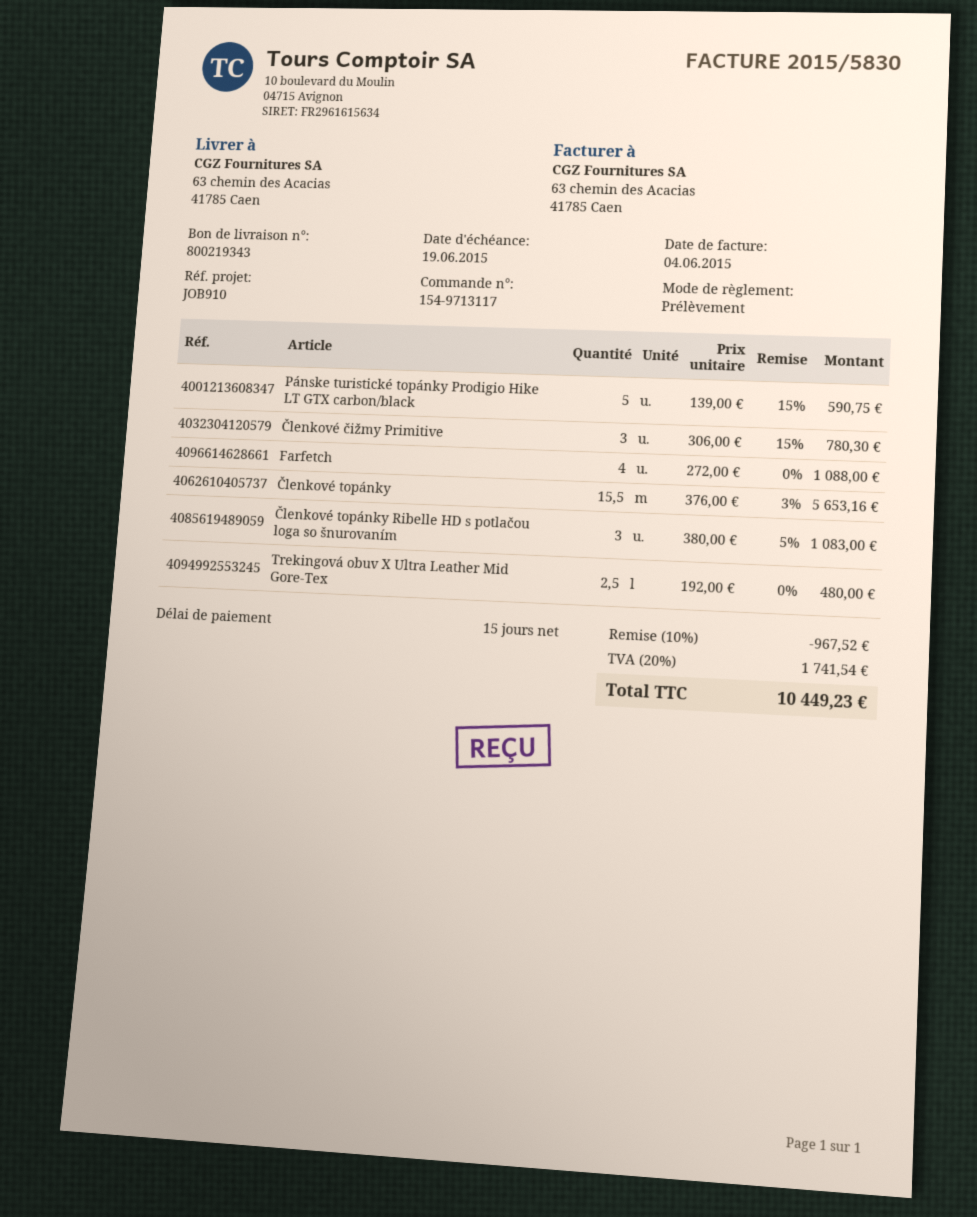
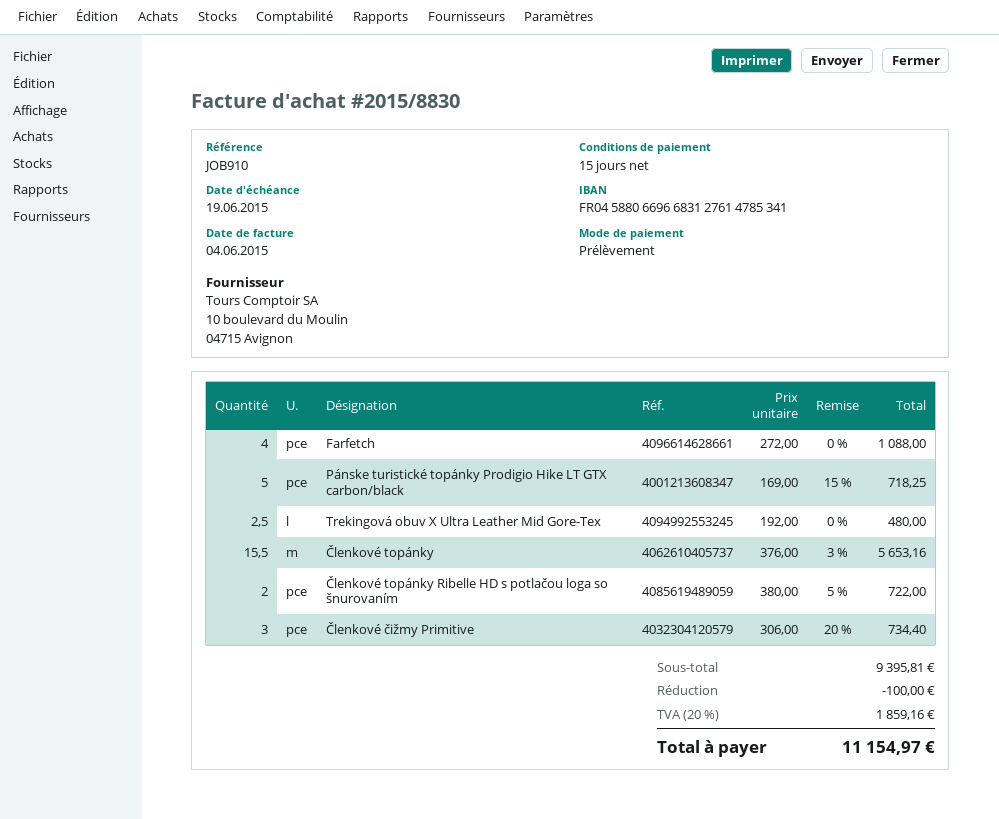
invoice number: 2015/5830 -> 2015/8830
Pánske turistické topánky Prodigio Hike LT GTX carbon/black: 5 x 139.00 - 15% = 590.75 -> 5 x 169.00 - 15% = 718.25
Členkové čižmy Primitive: 3 x 306.00 - 15% = 780.30 -> 3 x 306.00 - 20% = 734.40
Členkové topánky Ribelle HD s potlačou loga so šnurovaním: 3 x 380.00 - 5% = 1083.00 -> 2 x 380.00 - 5% = 722.00
discount: 967.52 -> 100.00
tax: 20% = 1741.54 -> 20% = 1859.16
total: 10449.23 -> 11154.97

